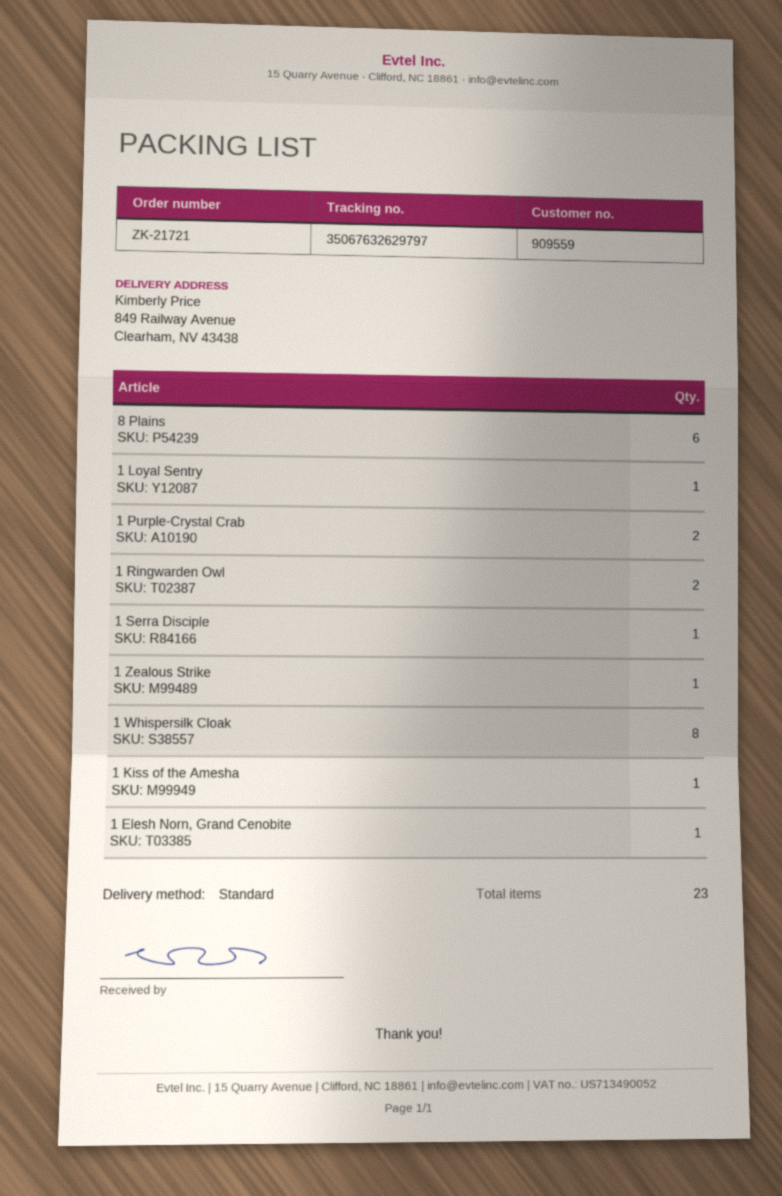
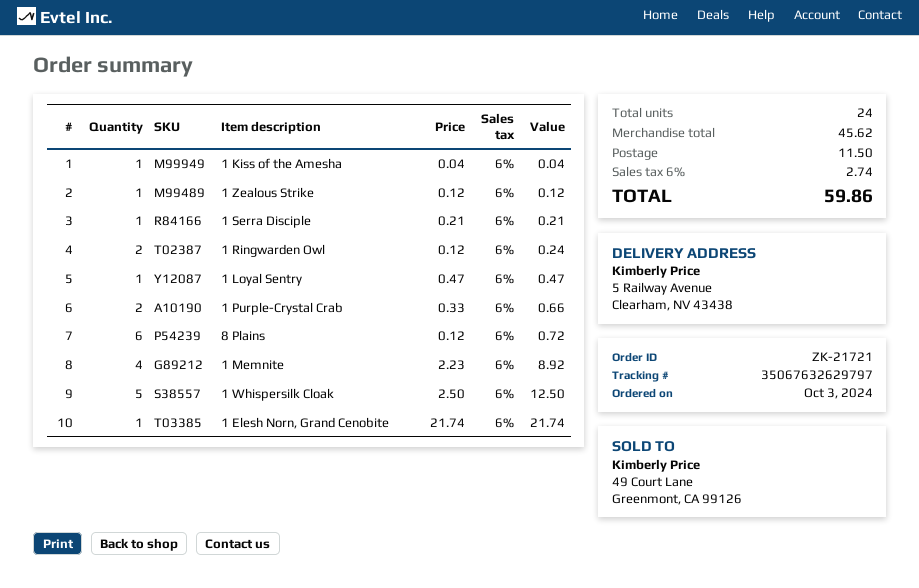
ship to: 849 Railway Avenue, Clearham, NV 43438 -> 5 Railway Avenue, Clearham, NV 43438
1 Whispersilk Cloak: 8 -> 5
1 Memnite: none -> 4
total quantity: 23 -> 24

